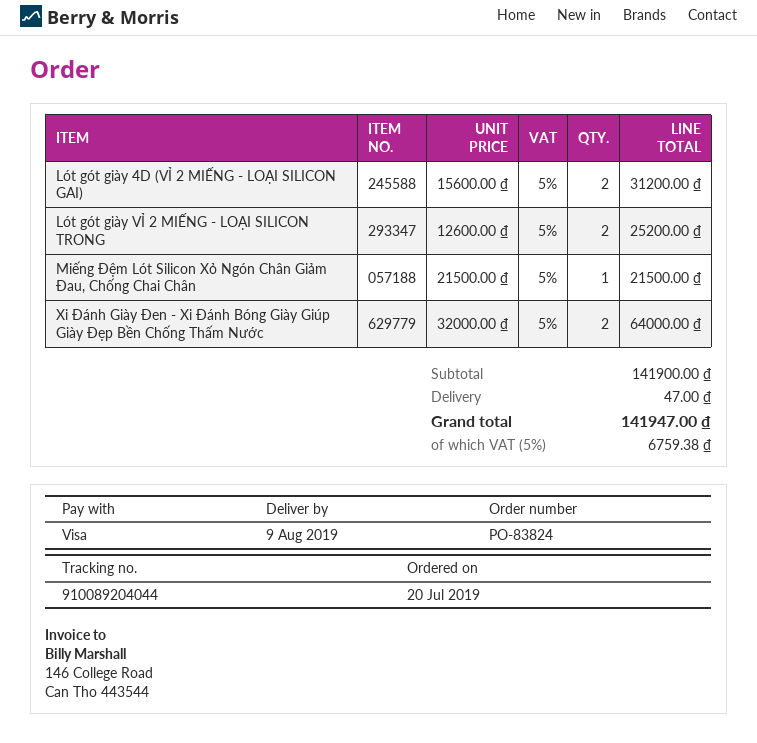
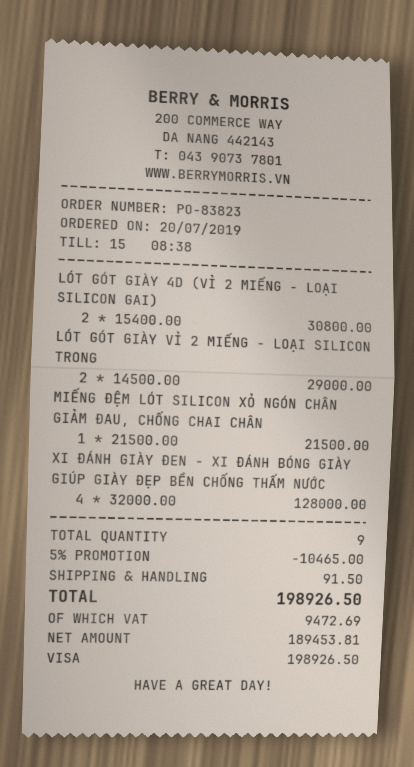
order number: PO-83824 -> PO-83823
Lót gót giày 4D (VỈ 2 MIẾNG - LOẠI SILICON GAI): 2 x 15600.00 = 31200.00 -> 2 x 15400.00 = 30800.00
Lót gót giày VỈ 2 MIẾNG - LOẠI SILICON TRONG: 2 x 12600.00 = 25200.00 -> 2 x 14500.00 = 29000.00
Xi Đánh Giày Đen - Xi Đánh Bóng Giày Giúp Giày Đẹp Bền Chống Thấm Nước: 2 x 32000.00 = 64000.00 -> 4 x 32000.00 = 128000.00
discount: none -> 5% = 10465.00
shipping: 47.00 -> 91.50
tax: 6759.38 -> 9472.69
total: 141947.00 -> 198926.50

